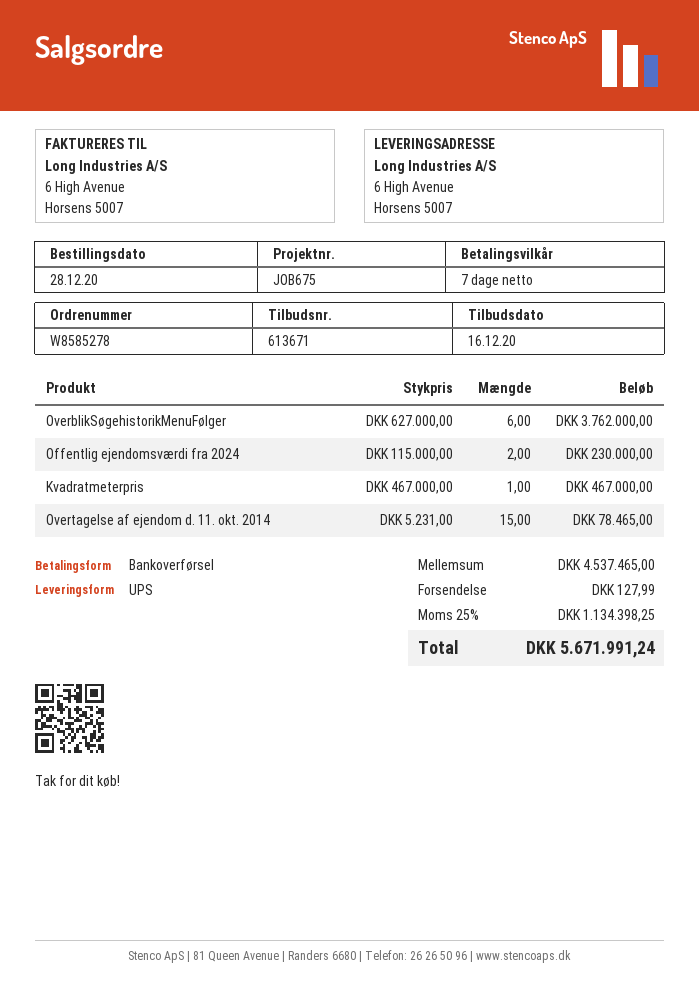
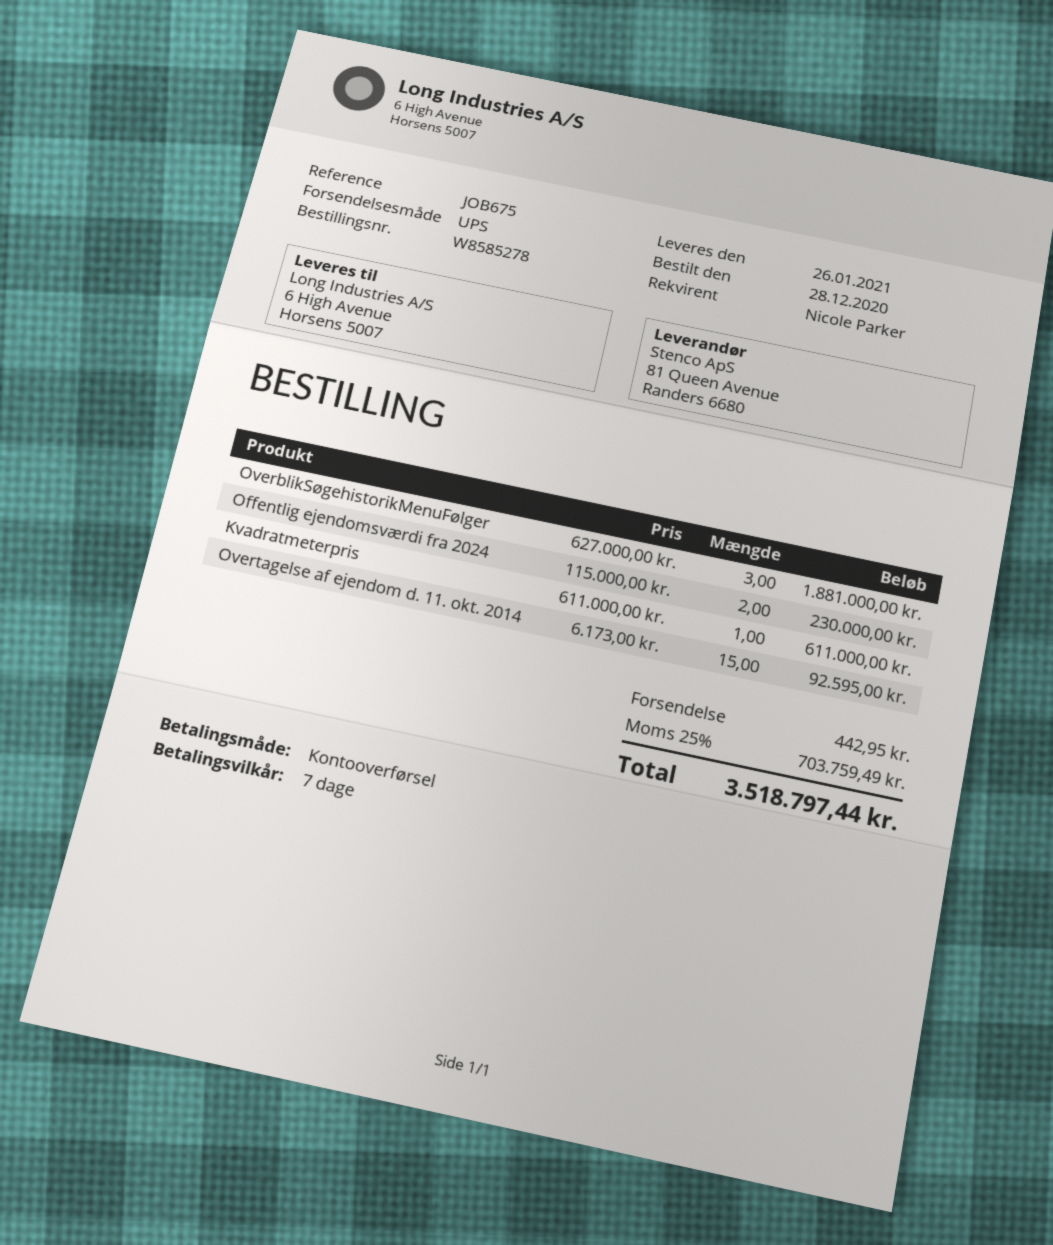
OverblikSøgehistorikMenuFølger: 6 x 627000.00 = 3762000.00 -> 3 x 627000.00 = 1881000.00
Kvadratmeterpris: 1 x 467000.00 = 467000.00 -> 1 x 611000.00 = 611000.00
Overtagelse af ejendom d. 11. okt. 2014: 15 x 5231.00 = 78465.00 -> 15 x 6173.00 = 92595.00
shipping: 127.99 -> 442.95
tax: 25% = 1134398.25 -> 25% = 703759.49
total: 5671991.24 -> 3518797.44

